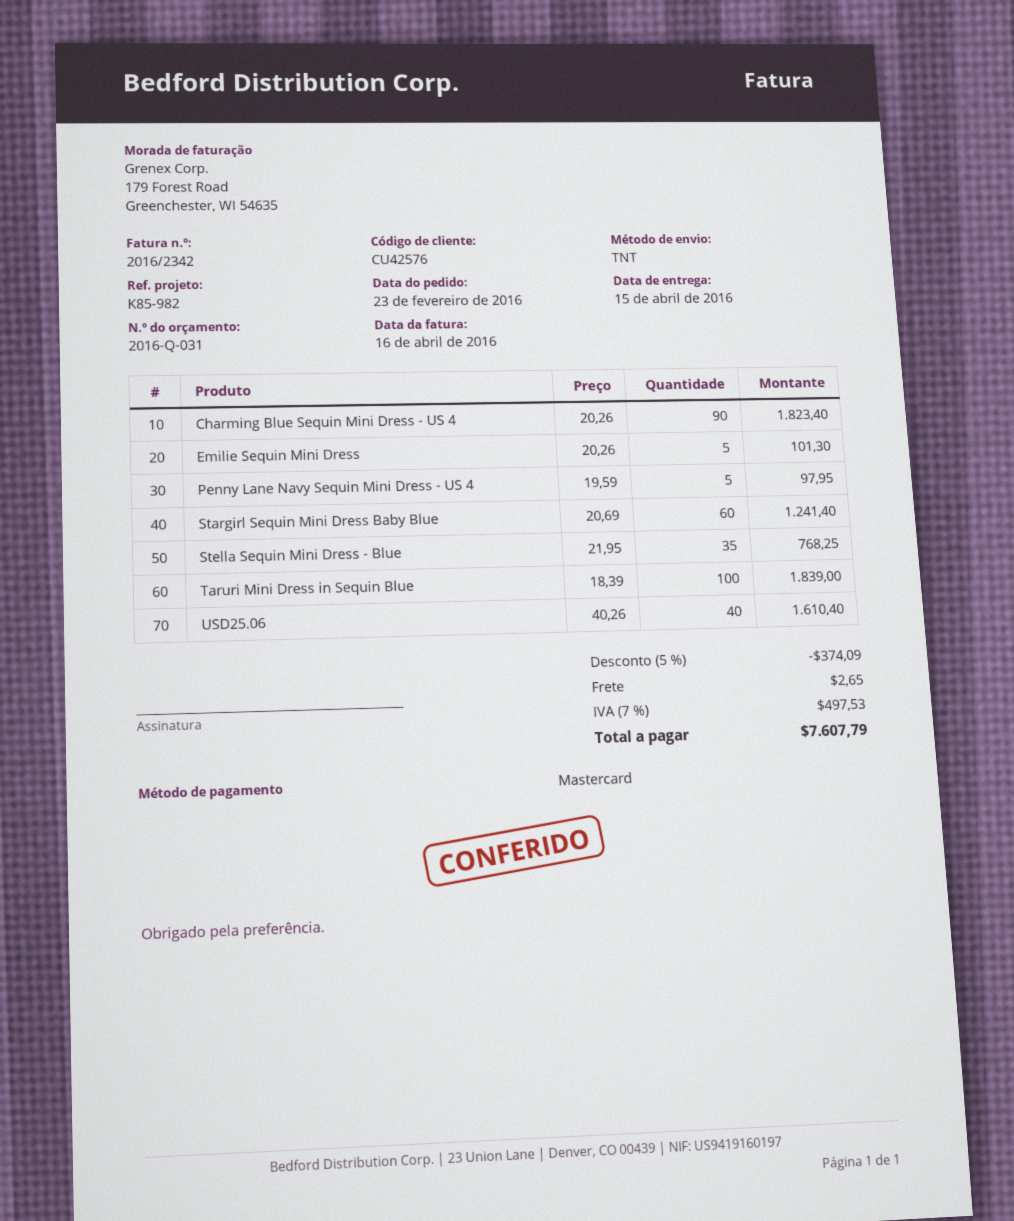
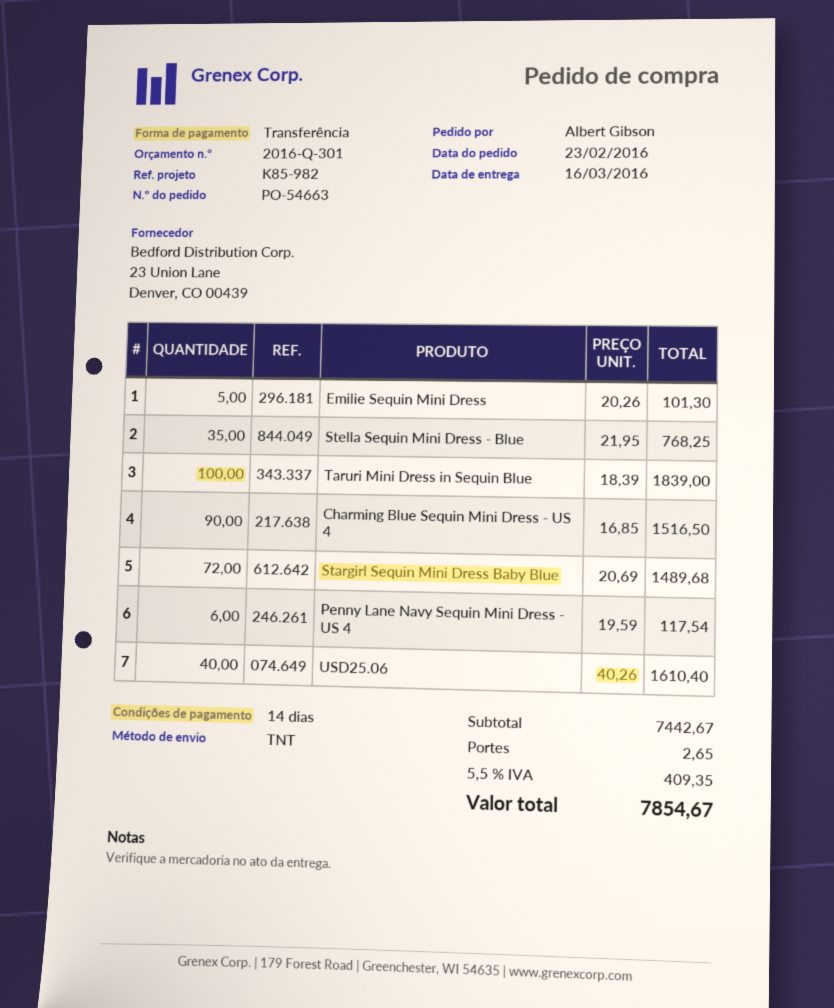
quote number: 2016-Q-031 -> 2016-Q-301
delivery date: 2016-04-15 -> 2016-03-16
payment method: Mastercard -> bank transfer
Charming Blue Sequin Mini Dress - US 4: 90 x 20.26 = 1823.40 -> 90 x 16.85 = 1516.50
Penny Lane Navy Sequin Mini Dress - US 4: 5 x 19.59 = 97.95 -> 6 x 19.59 = 117.54
Stargirl Sequin Mini Dress Baby Blue: 60 x 20.69 = 1241.40 -> 72 x 20.69 = 1489.68
discount: 5% = 374.09 -> none
tax: 7% = 497.53 -> 5.5% = 409.35
total: 7607.79 -> 7854.67

